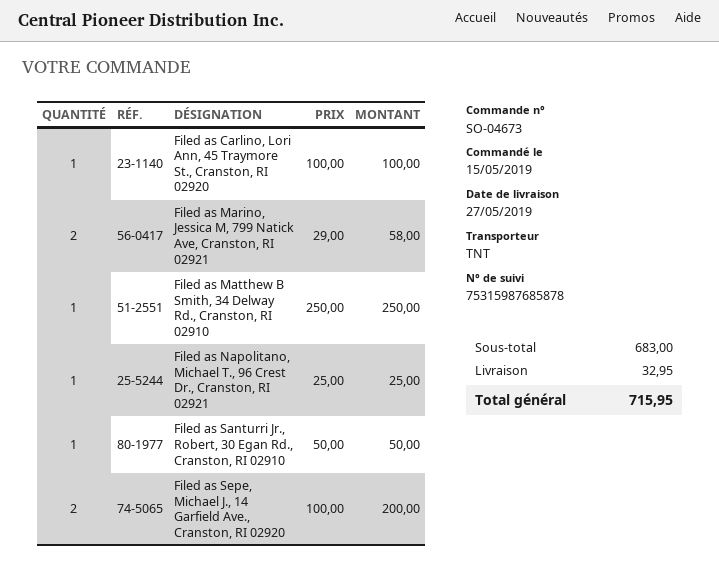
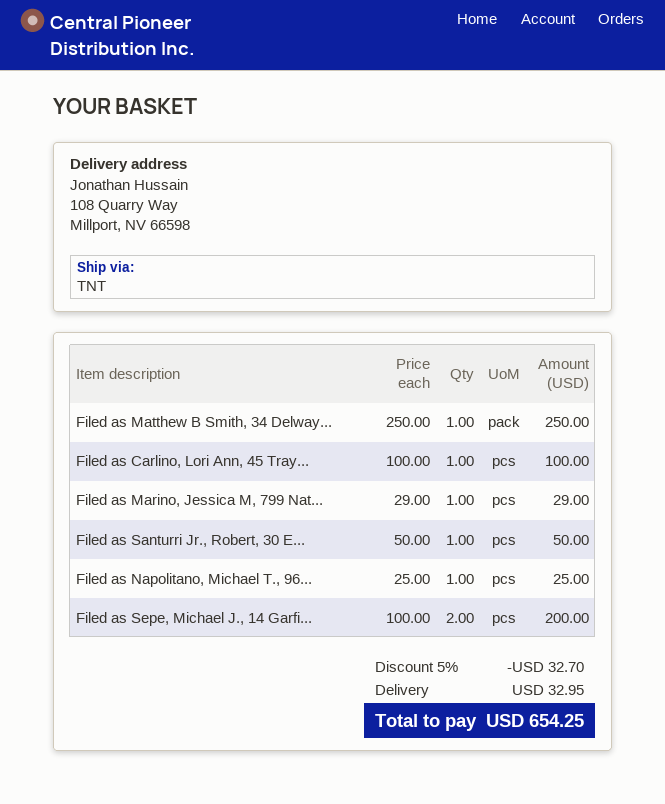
Filed as Marino, Jessica M, 799 Natick Ave, Cranston, RI 02921: 2 x 29.00 = 58.00 -> 1 x 29.00 = 29.00
discount: none -> 5% = 32.70
total: 715.95 -> 654.25

